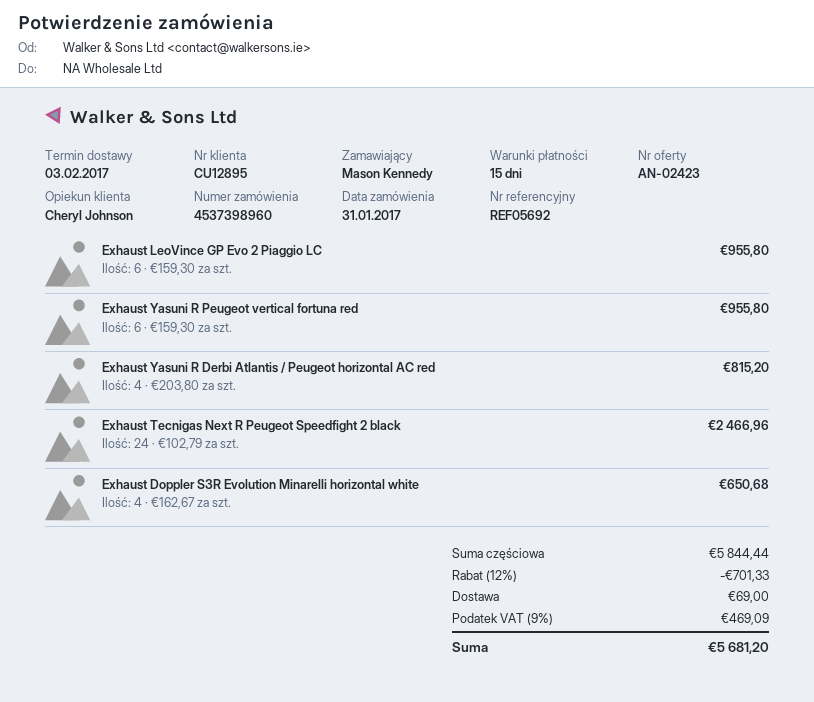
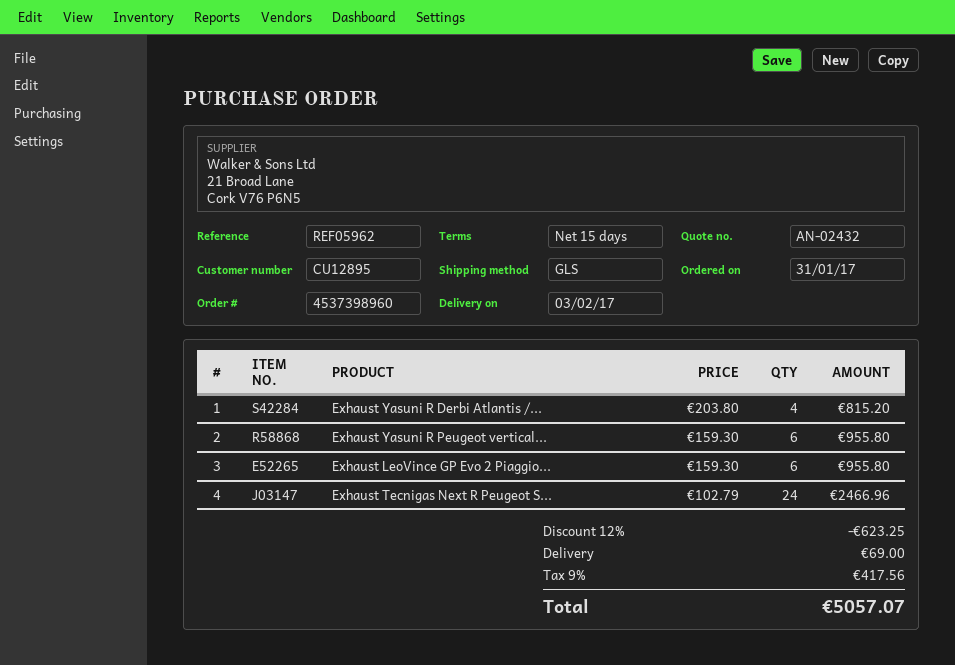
quote number: AN-02423 -> AN-02432
reference: REF05692 -> REF05962
Exhaust Doppler S3R Evolution Minarelli horizontal white: 4 x 162.67 = 650.68 -> none
discount: 12% = 701.33 -> 12% = 623.25
tax: 9% = 469.09 -> 9% = 417.56
total: 5681.20 -> 5057.07

